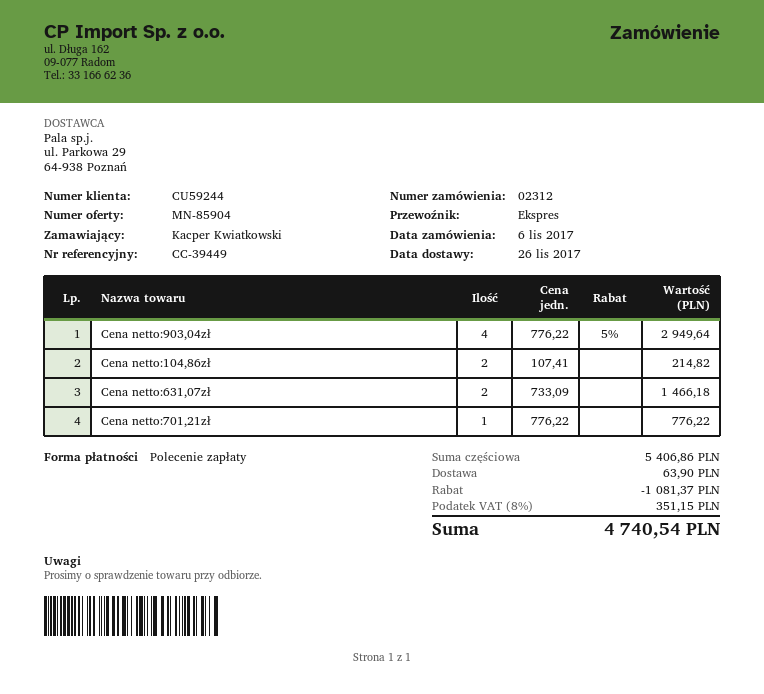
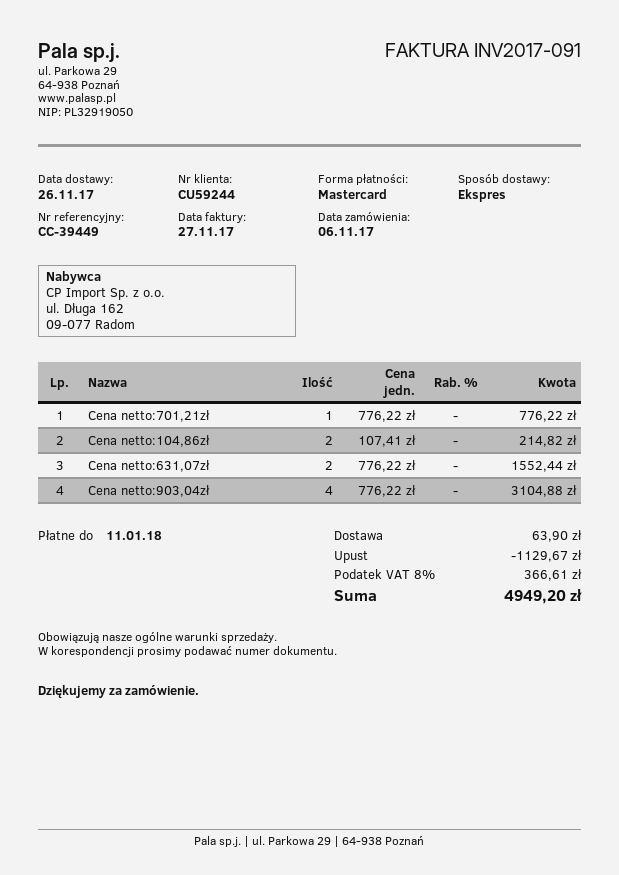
payment method: direct debit -> Mastercard
Cena netto:903,04zł: 4 x 776.22 - 5% = 2949.64 -> 4 x 776.22 = 3104.88
Cena netto:631,07zł: 2 x 733.09 = 1466.18 -> 2 x 776.22 = 1552.44
discount: 1081.37 -> 1129.67
tax: 8% = 351.15 -> 8% = 366.61
total: 4740.54 -> 4949.20

